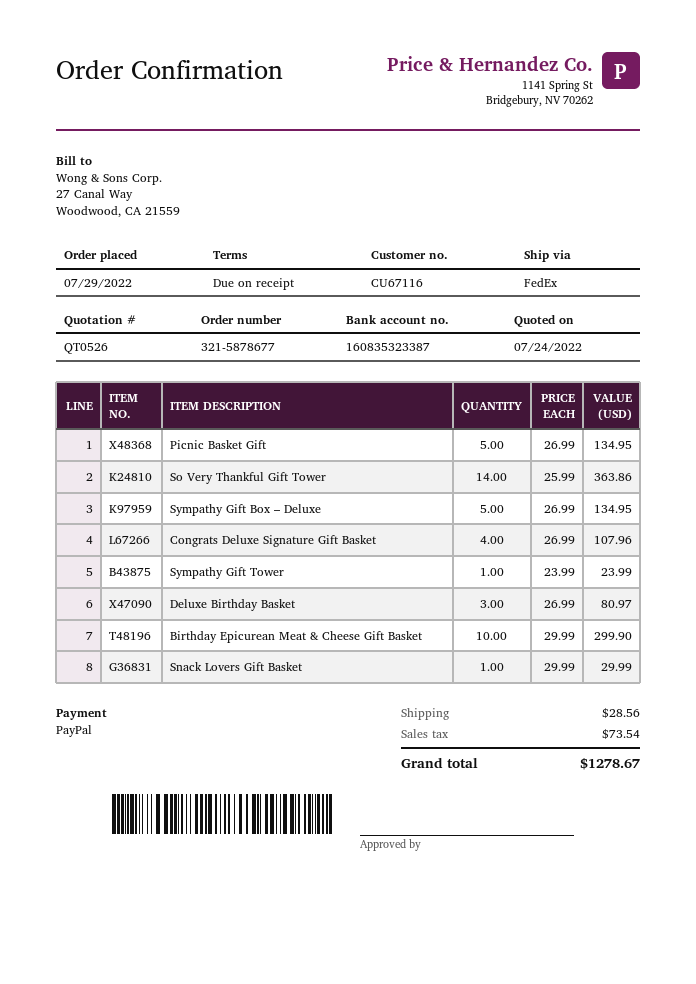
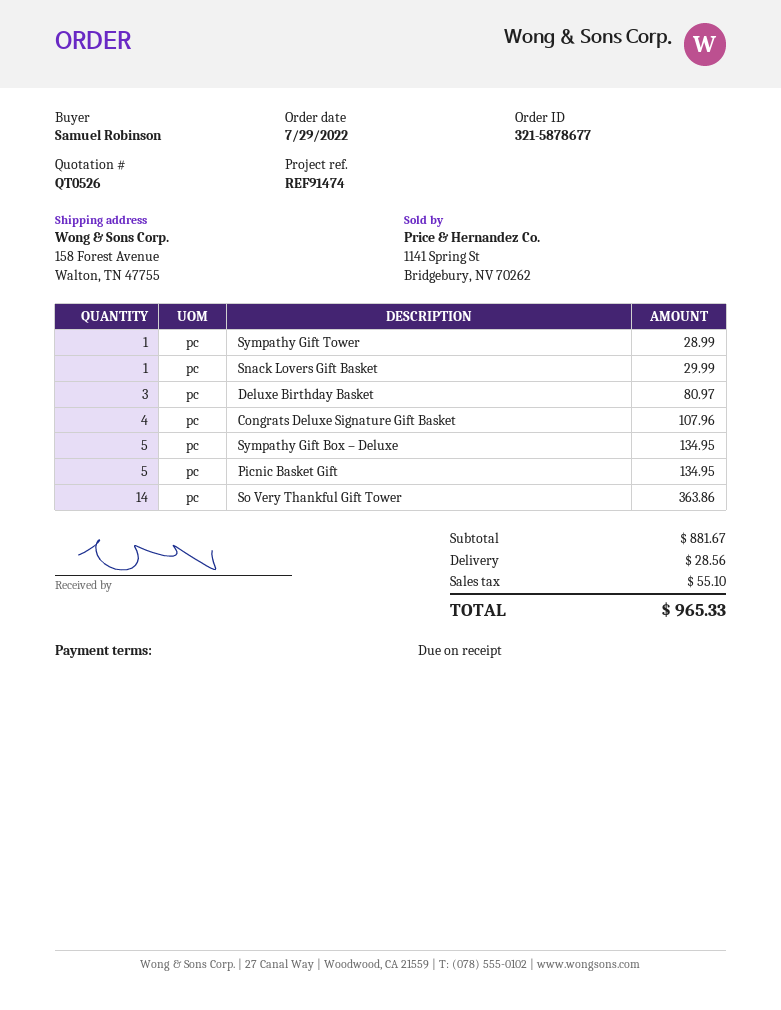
Sympathy Gift Tower: 1 for 23.99 -> 1 for 28.99
Birthday Epicurean Meat & Cheese Gift Basket: 10 for 299.90 -> none
tax: 73.54 -> 55.10
total: 1278.67 -> 965.33

